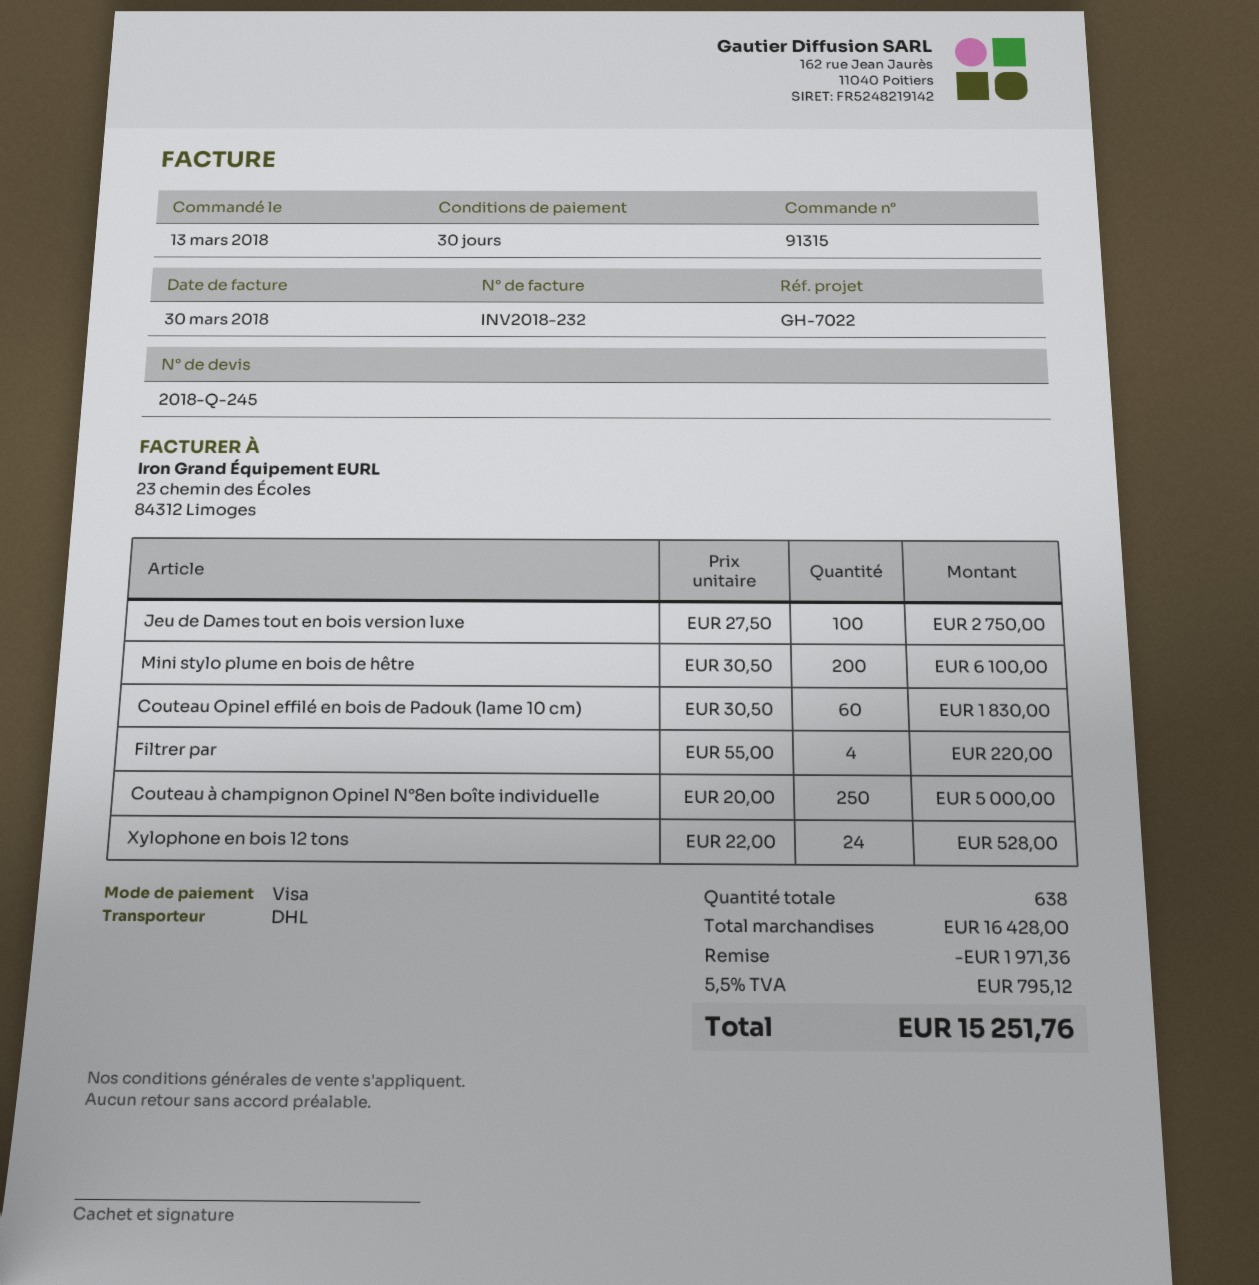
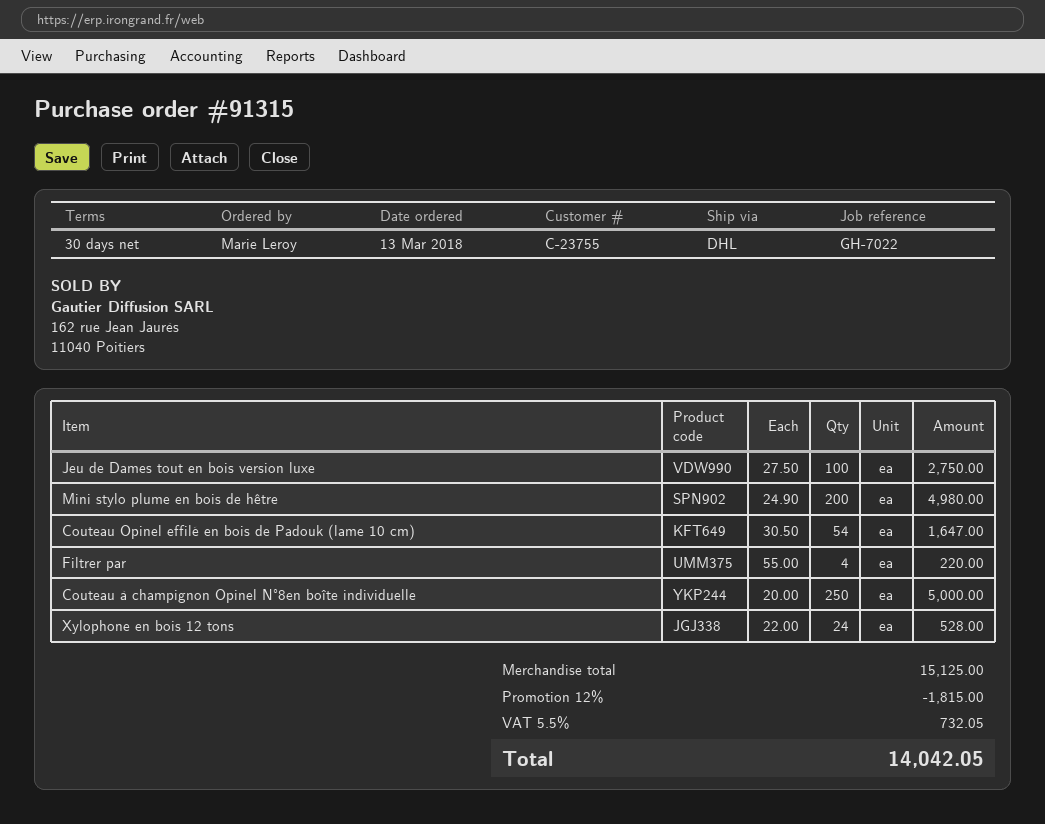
Mini stylo plume en bois de hêtre: 200 x 30.50 = 6100.00 -> 200 x 24.90 = 4980.00
Couteau Opinel effilé en bois de Padouk (lame 10 cm): 60 x 30.50 = 1830.00 -> 54 x 30.50 = 1647.00
subtotal: 16428.00 -> 15125.00
discount: 1971.36 -> 1815.00
tax: 5.5% = 795.12 -> 5.5% = 732.05
total: 15251.76 -> 14042.05

